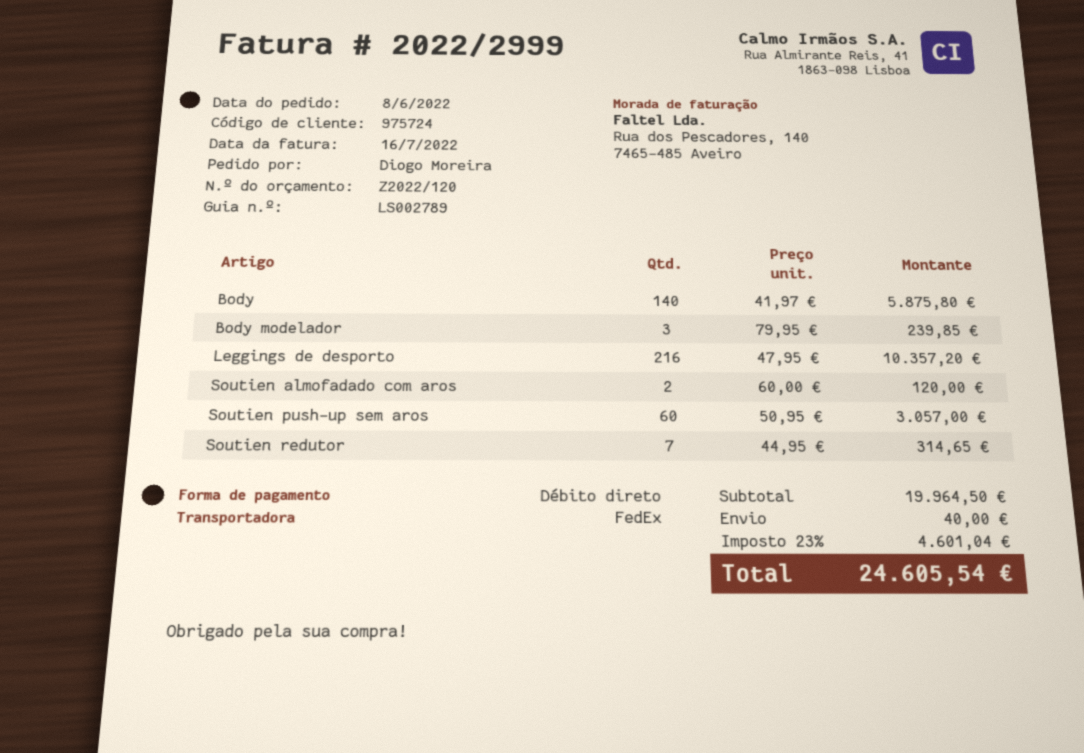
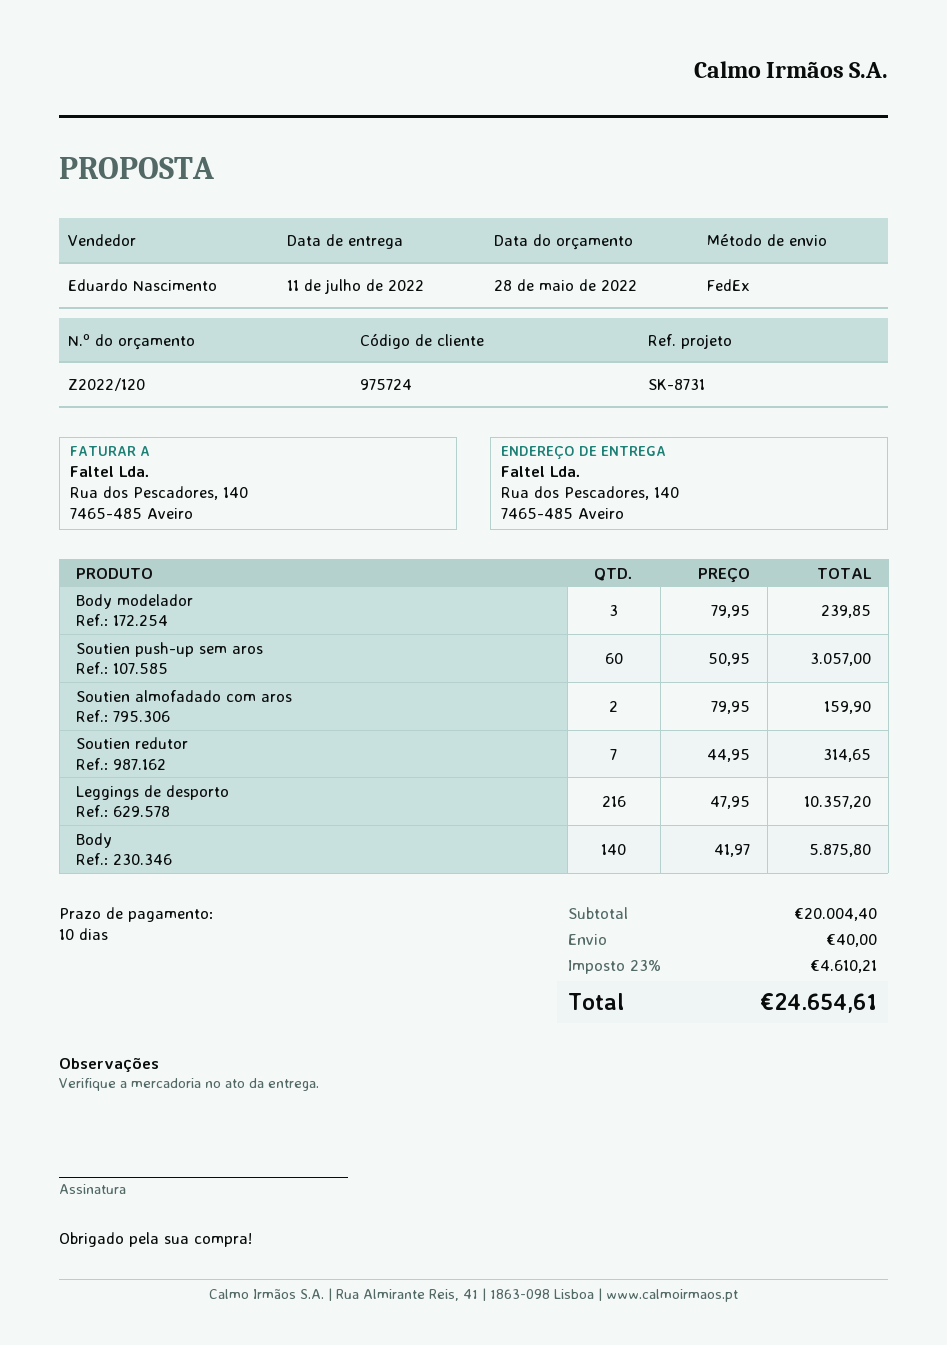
Soutien almofadado com aros: 2 x 60.00 = 120.00 -> 2 x 79.95 = 159.90
subtotal: 19964.50 -> 20004.40
tax: 23% = 4601.04 -> 23% = 4610.21
total: 24605.54 -> 24654.61

